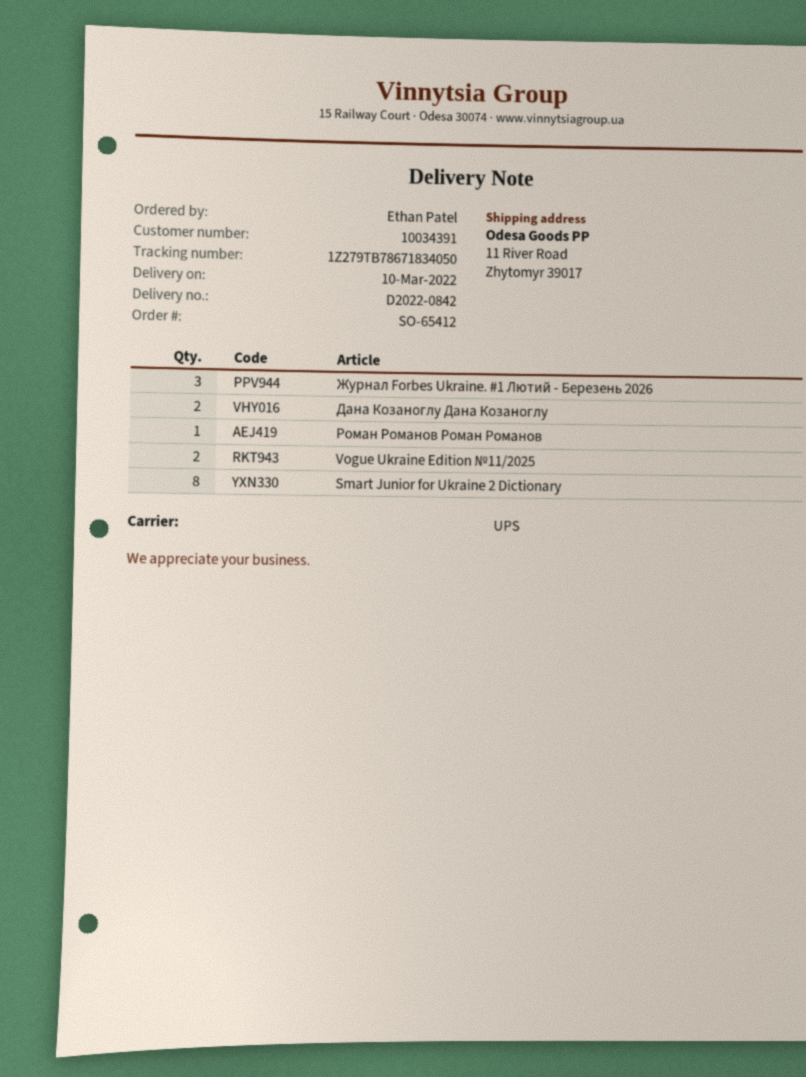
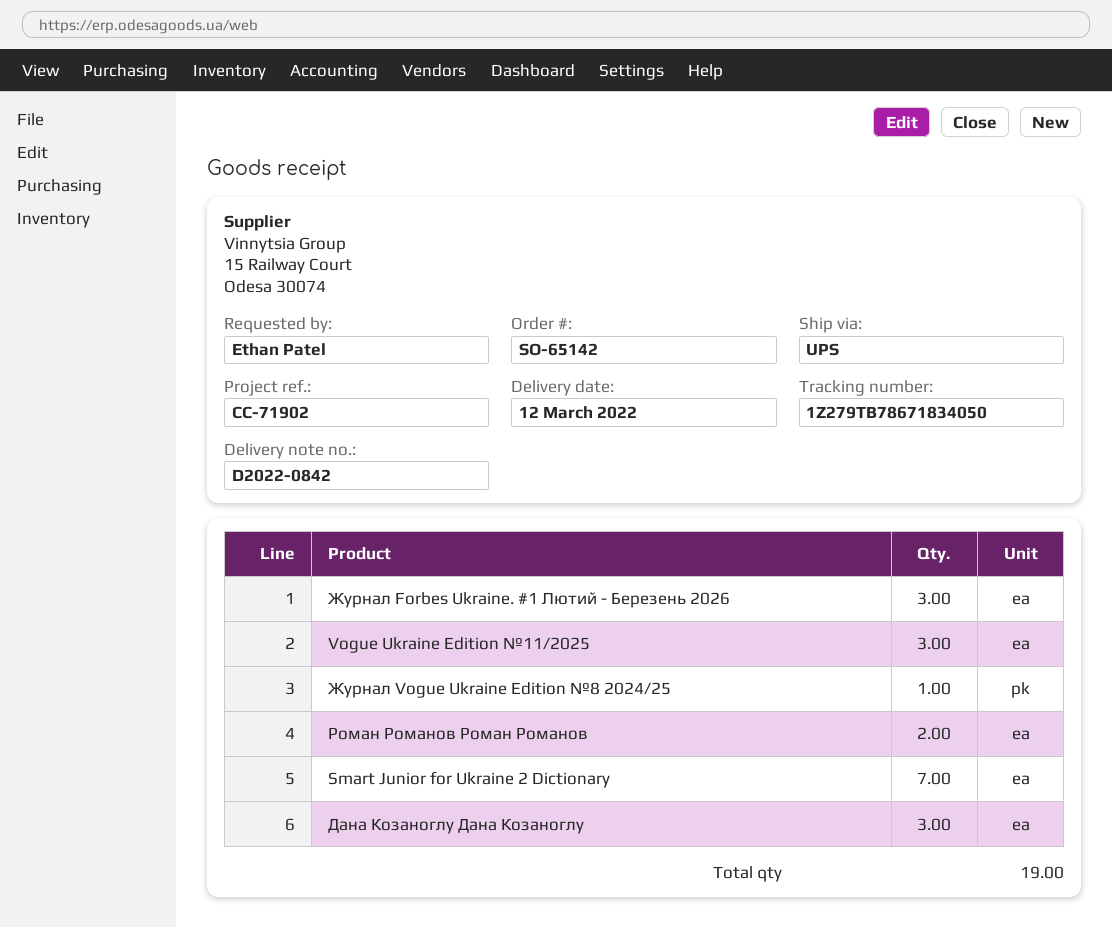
order number: SO-65412 -> SO-65142
delivery date: 2022-03-10 -> 2022-03-12
Дана Козаноглу Дана Козаноглу: 2 -> 3
Роман Романов Роман Романов: 1 -> 2
Vogue Ukraine Edition №11/2025: 2 -> 3
Smart Junior for Ukraine 2 Dictionary: 8 -> 7
Журнал Vogue Ukraine Edition №8 2024/25: none -> 1

